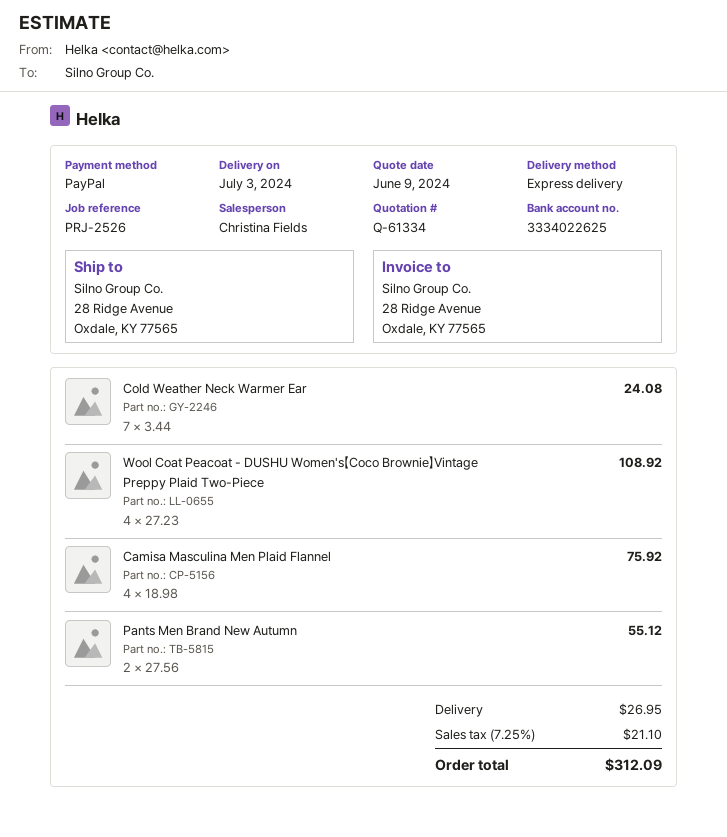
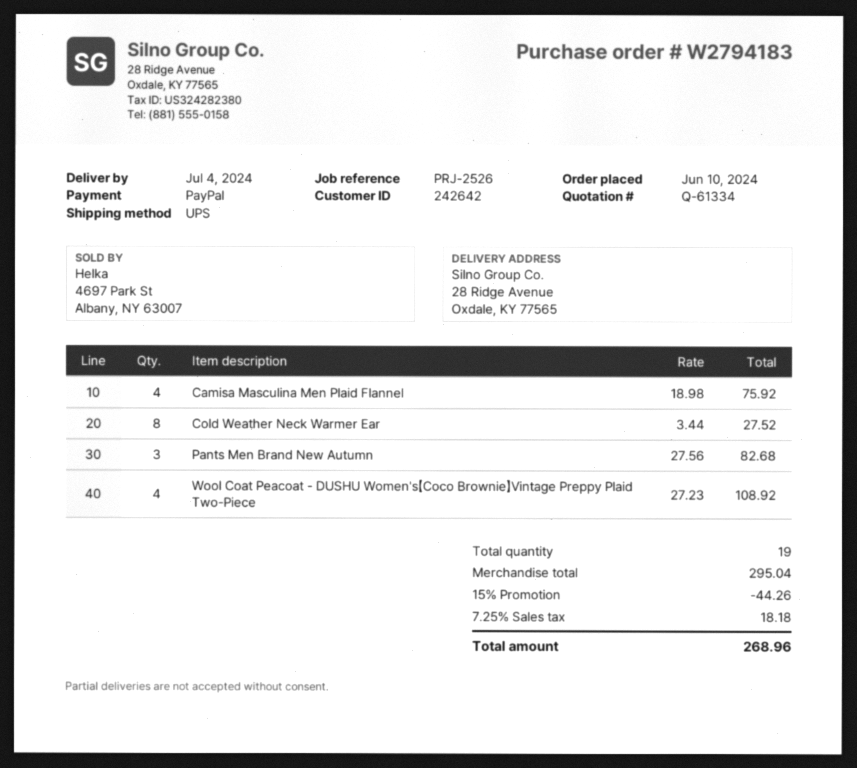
delivery date: 2024-07-03 -> 2024-07-04
shipping method: express -> UPS
Cold Weather Neck Warmer Ear: 7 x 3.44 = 24.08 -> 8 x 3.44 = 27.52
Pants Men Brand New Autumn: 2 x 27.56 = 55.12 -> 3 x 27.56 = 82.68
discount: none -> 15% = 44.26
shipping: 26.95 -> none
tax: 7.25% = 21.10 -> 7.25% = 18.18
total: 312.09 -> 268.96

